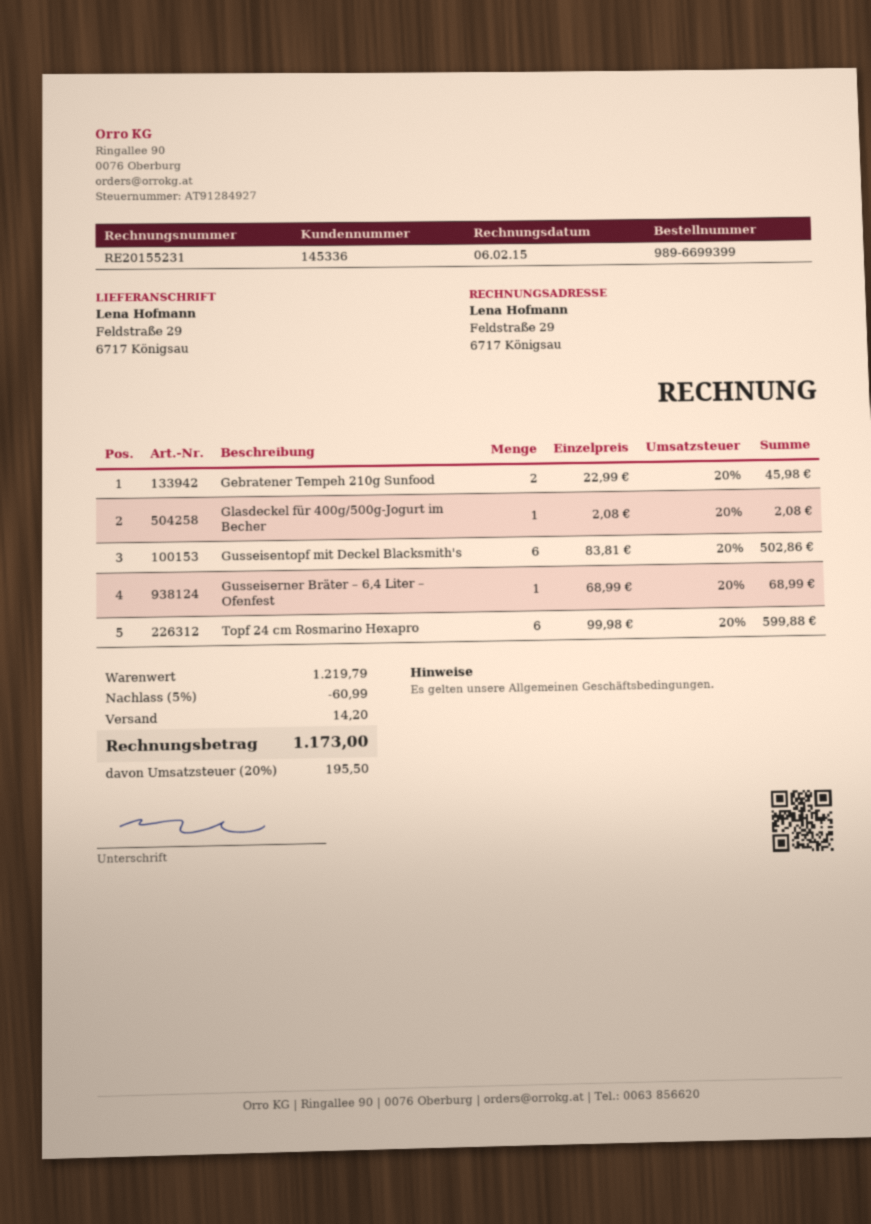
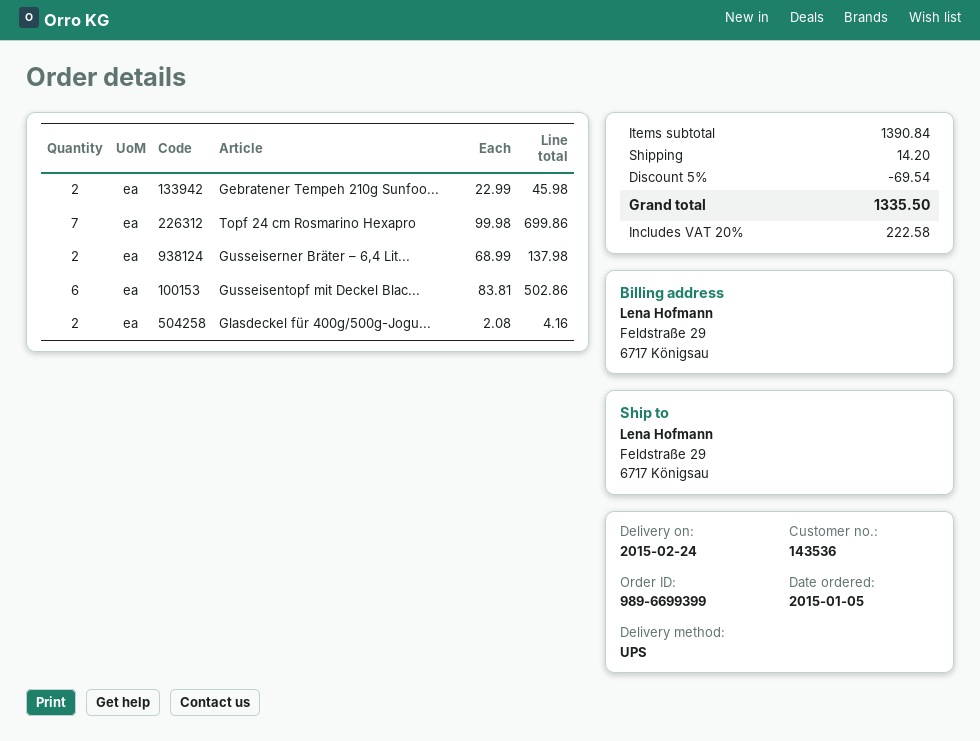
customer number: 145336 -> 143536
Glasdeckel für 400g/500g-Jogurt im Becher: 1 x 2.08 = 2.08 -> 2 x 2.08 = 4.16
Gusseiserner Bräter – 6,4 Liter – Ofenfest: 1 x 68.99 = 68.99 -> 2 x 68.99 = 137.98
Topf 24 cm Rosmarino Hexapro: 6 x 99.98 = 599.88 -> 7 x 99.98 = 699.86
subtotal: 1219.79 -> 1390.84
discount: 5% = 60.99 -> 5% = 69.54
tax: 20% = 195.50 -> 20% = 222.58
total: 1173.00 -> 1335.50

